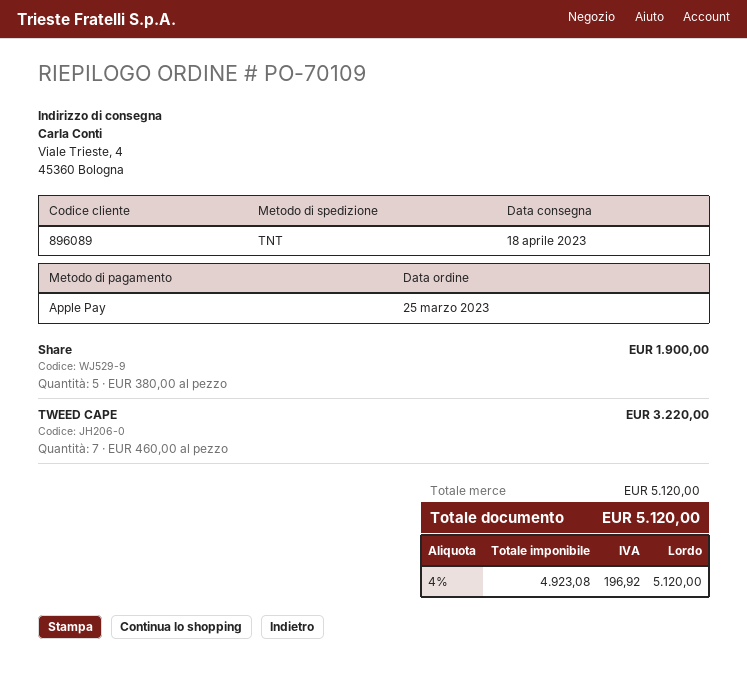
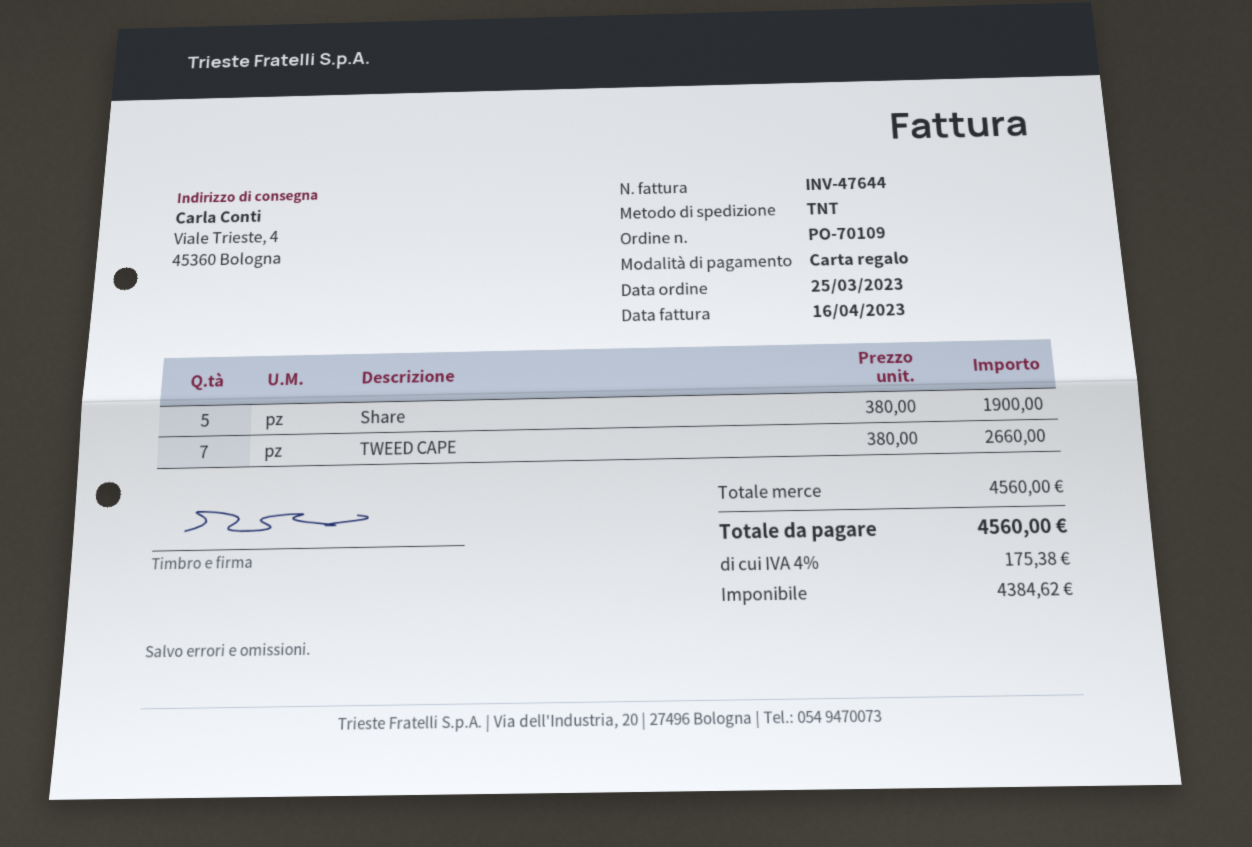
payment method: Apple Pay -> gift card
TWEED CAPE: 7 x 460.00 = 3220.00 -> 7 x 380.00 = 2660.00
subtotal: 5120.00 -> 4560.00
net: 4923.08 -> 4384.62
tax: 4% = 196.92 -> 4% = 175.38
total: 5120.00 -> 4560.00

